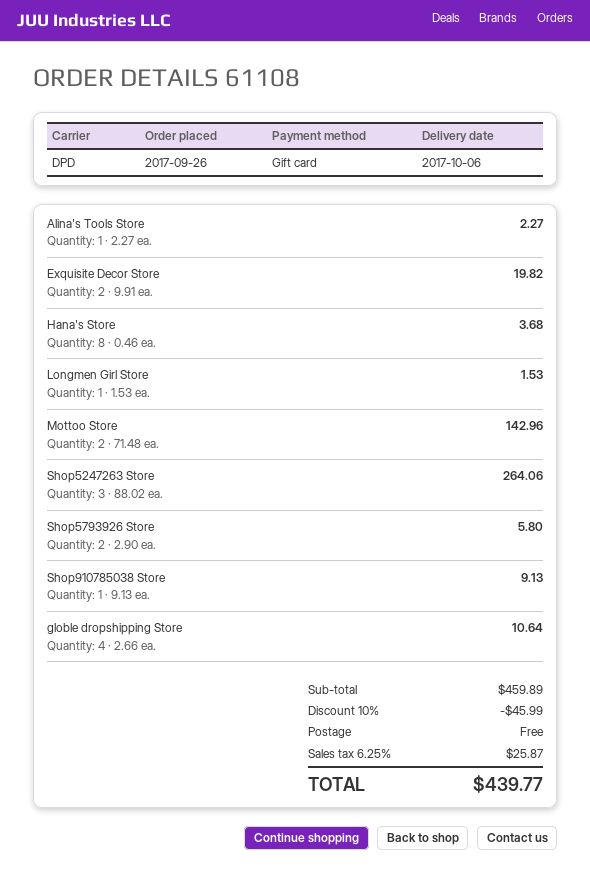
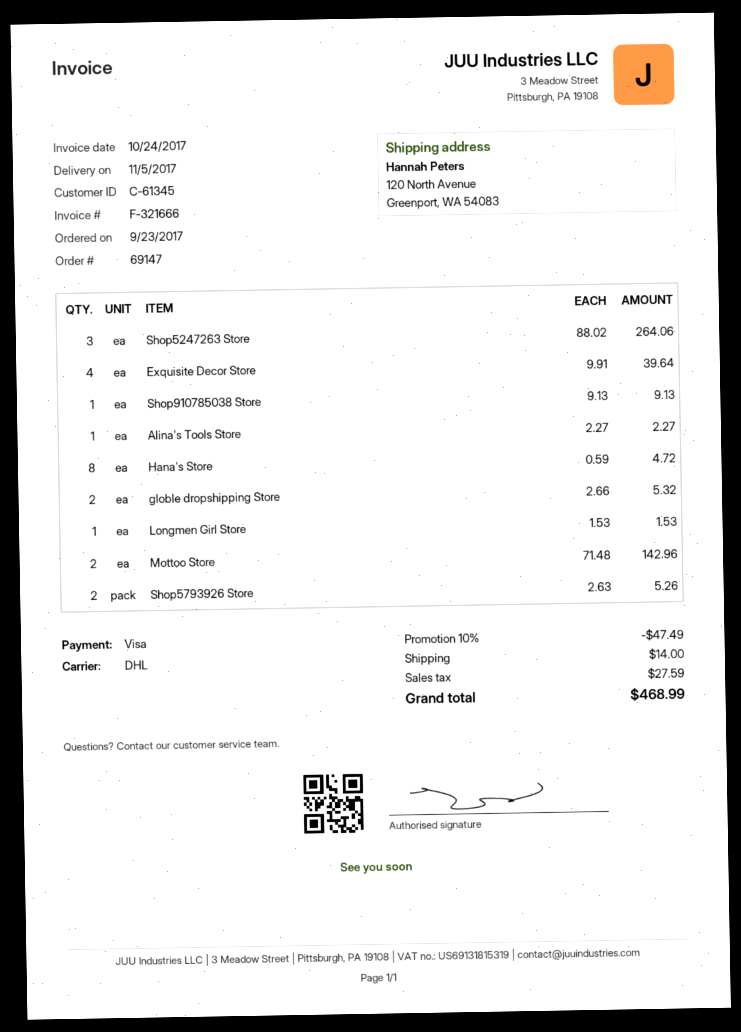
order number: 61108 -> 69147
order date: 2017-09-26 -> 2017-09-23
delivery date: 2017-10-06 -> 2017-11-05
payment method: gift card -> Visa
shipping method: DPD -> DHL
Exquisite Decor Store: 2 x 9.91 = 19.82 -> 4 x 9.91 = 39.64
Hana's Store: 8 x 0.46 = 3.68 -> 8 x 0.59 = 4.72
Shop5793926 Store: 2 x 2.90 = 5.80 -> 2 x 2.63 = 5.26
globle dropshipping Store: 4 x 2.66 = 10.64 -> 2 x 2.66 = 5.32
discount: 10% = 45.99 -> 10% = 47.49
shipping: 0.00 -> 14.00
tax: 25.87 -> 27.59
total: 439.77 -> 468.99

